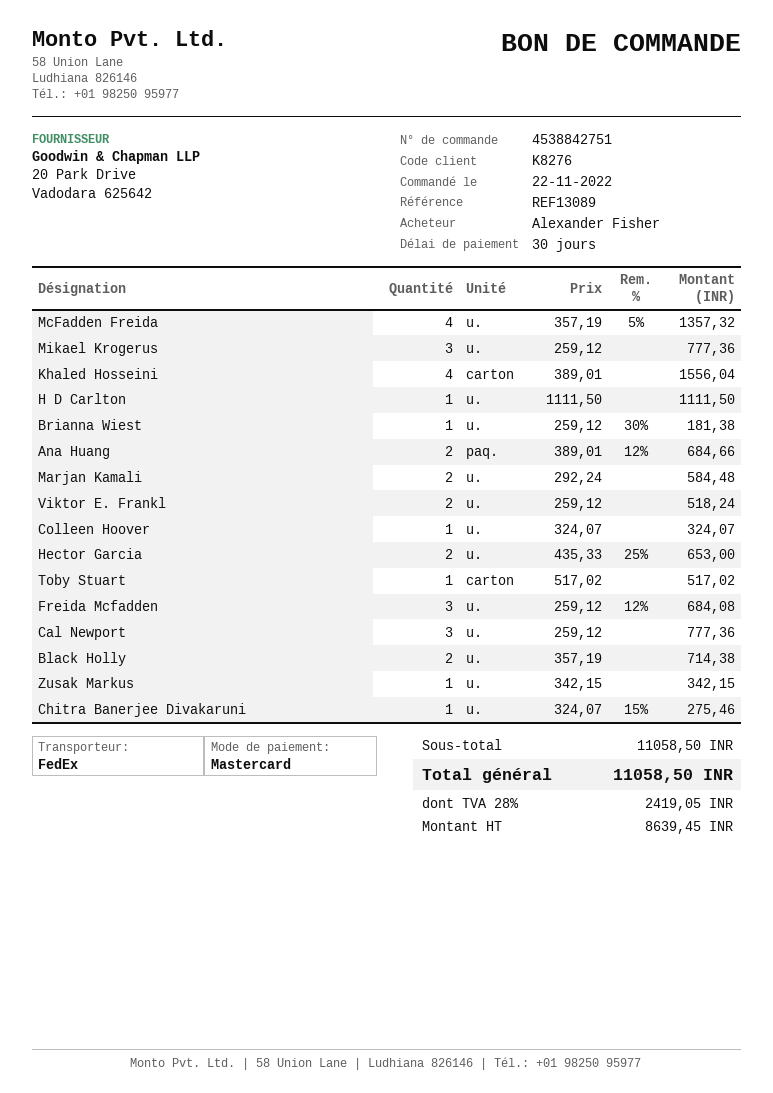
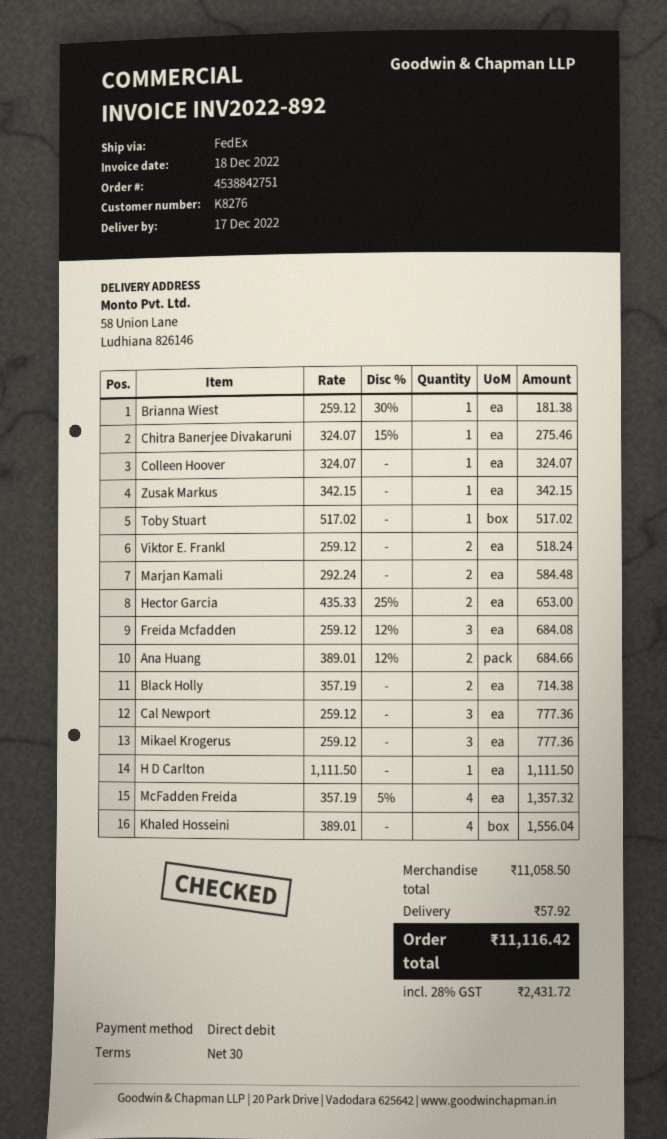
payment method: Mastercard -> direct debit
shipping: none -> 57.92
tax: 28% = 2419.05 -> 28% = 2431.72
total: 11058.50 -> 11116.42

